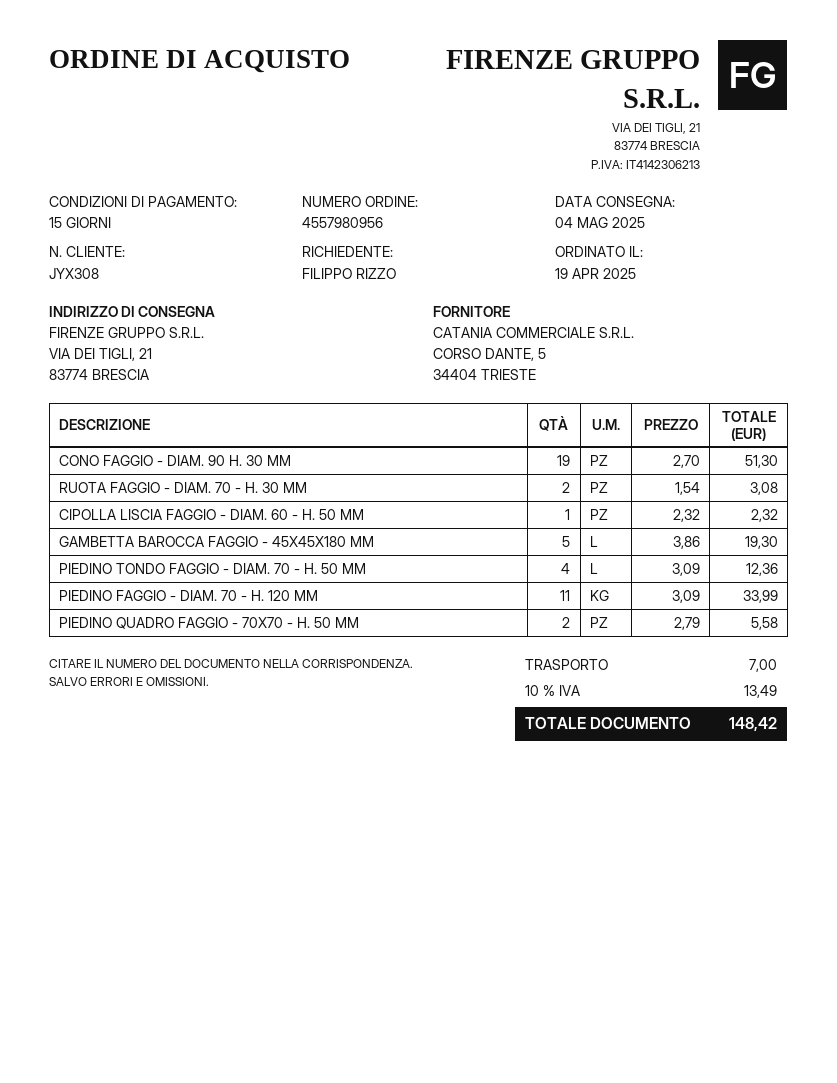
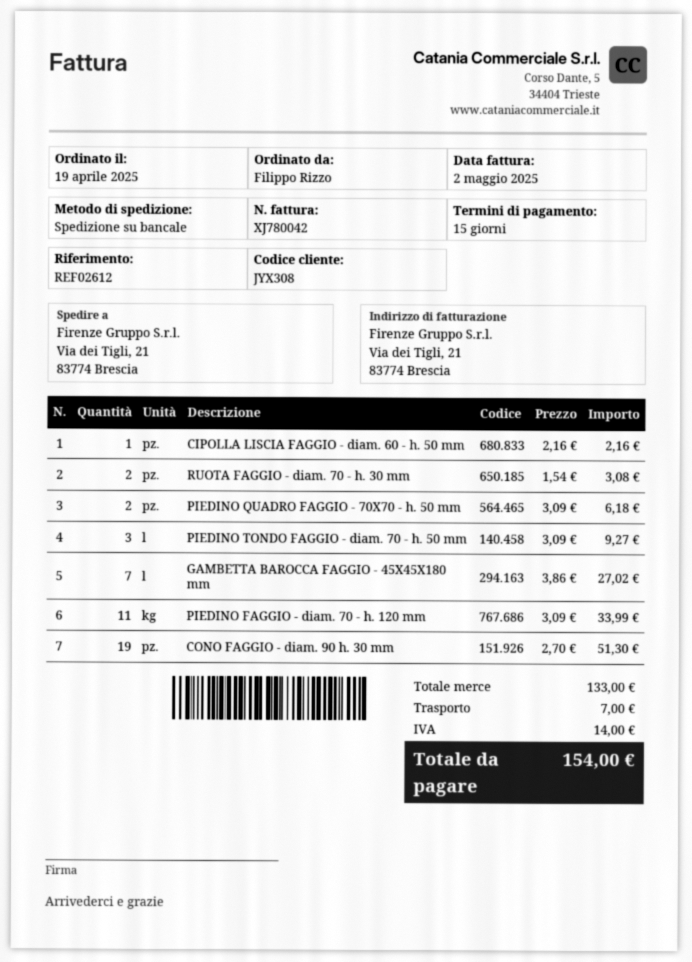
CIPOLLA LISCIA FAGGIO - DIAM. 60 - H. 50 MM: 1 x 2.32 = 2.32 -> 1 x 2.16 = 2.16
GAMBETTA BAROCCA FAGGIO - 45X45X180 MM: 5 x 3.86 = 19.30 -> 7 x 3.86 = 27.02
PIEDINO TONDO FAGGIO - DIAM. 70 - H. 50 MM: 4 x 3.09 = 12.36 -> 3 x 3.09 = 9.27
PIEDINO QUADRO FAGGIO - 70X70 - H. 50 MM: 2 x 2.79 = 5.58 -> 2 x 3.09 = 6.18
tax: 13.49 -> 14.00
total: 148.42 -> 154.00

